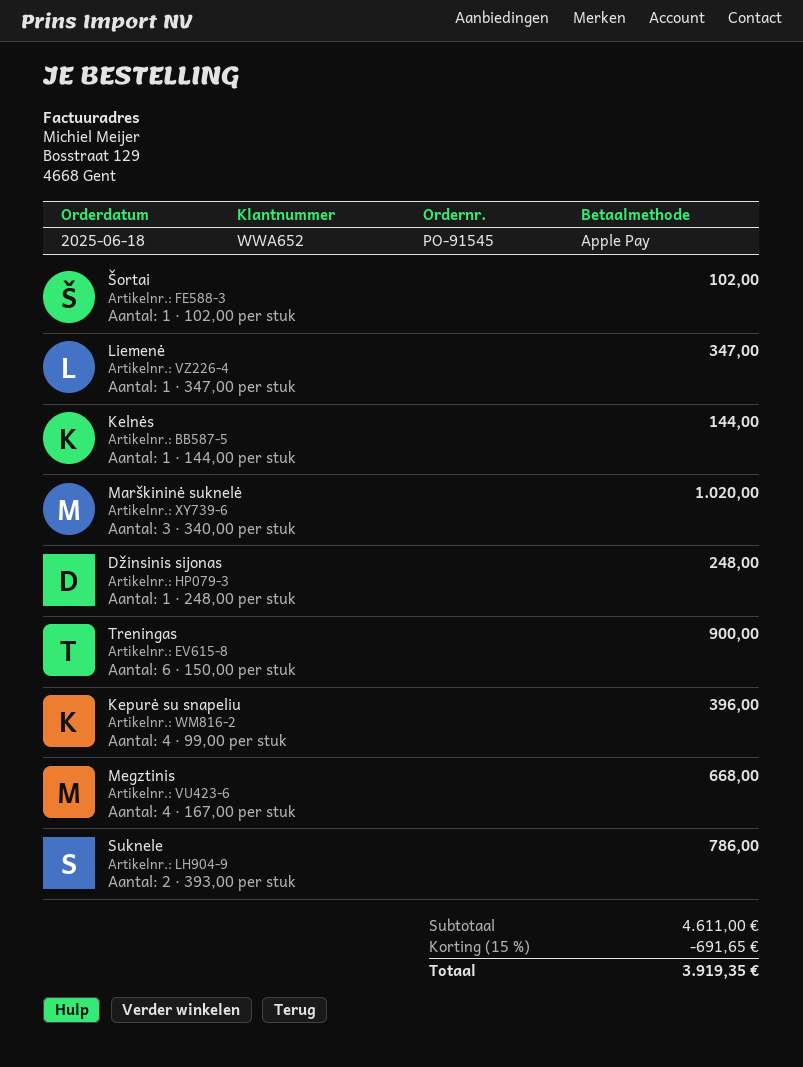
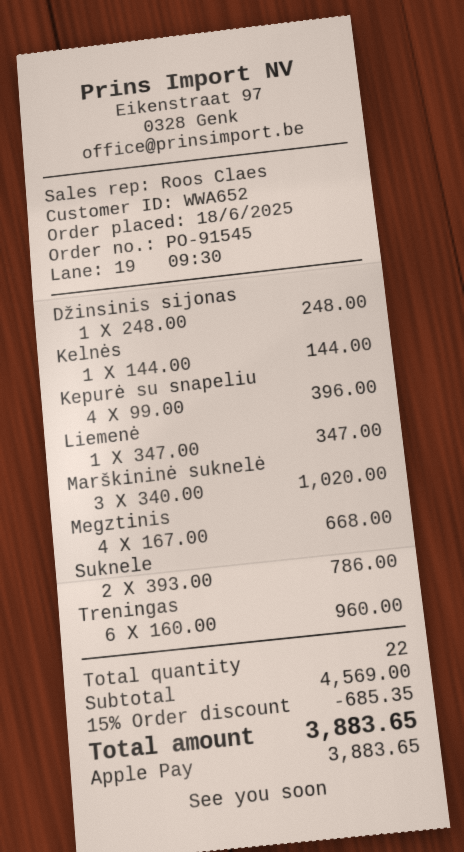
Šortai: 1 x 102.00 = 102.00 -> none
Treningas: 6 x 150.00 = 900.00 -> 6 x 160.00 = 960.00
subtotal: 4611.00 -> 4569.00
discount: 15% = 691.65 -> 15% = 685.35
total: 3919.35 -> 3883.65

